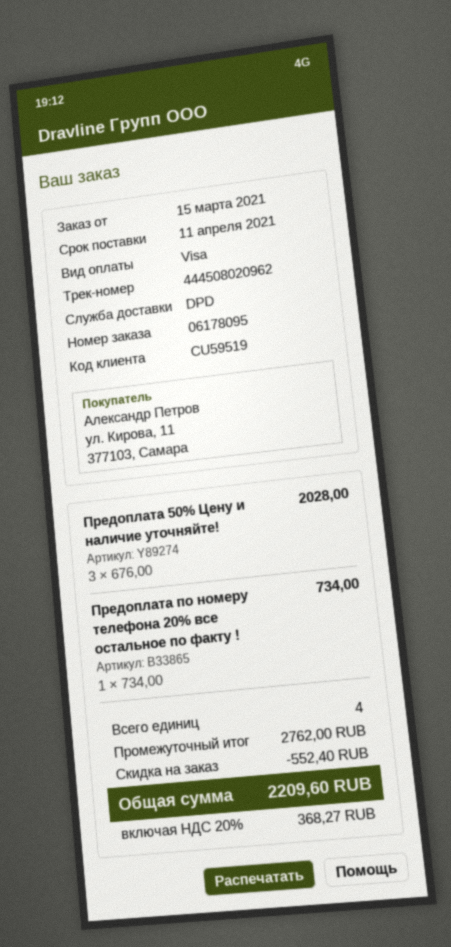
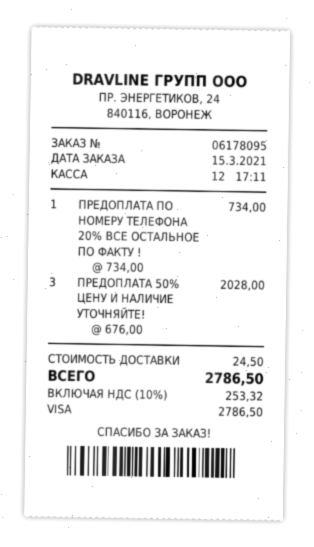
discount: 552.40 -> none
shipping: none -> 24.50
tax: 20% = 368.27 -> 10% = 253.32
total: 2209.60 -> 2786.50

